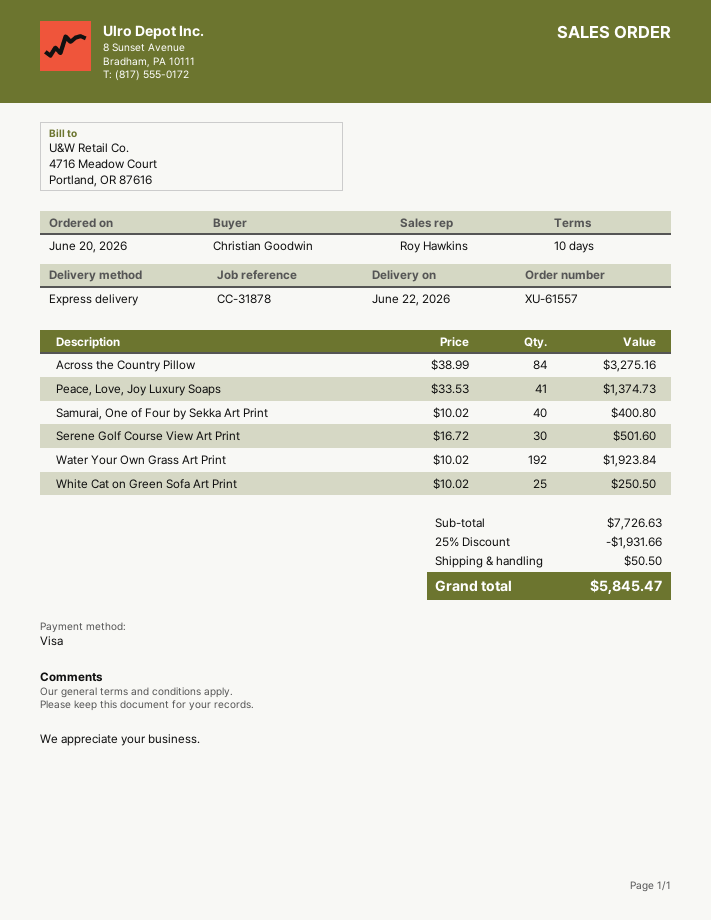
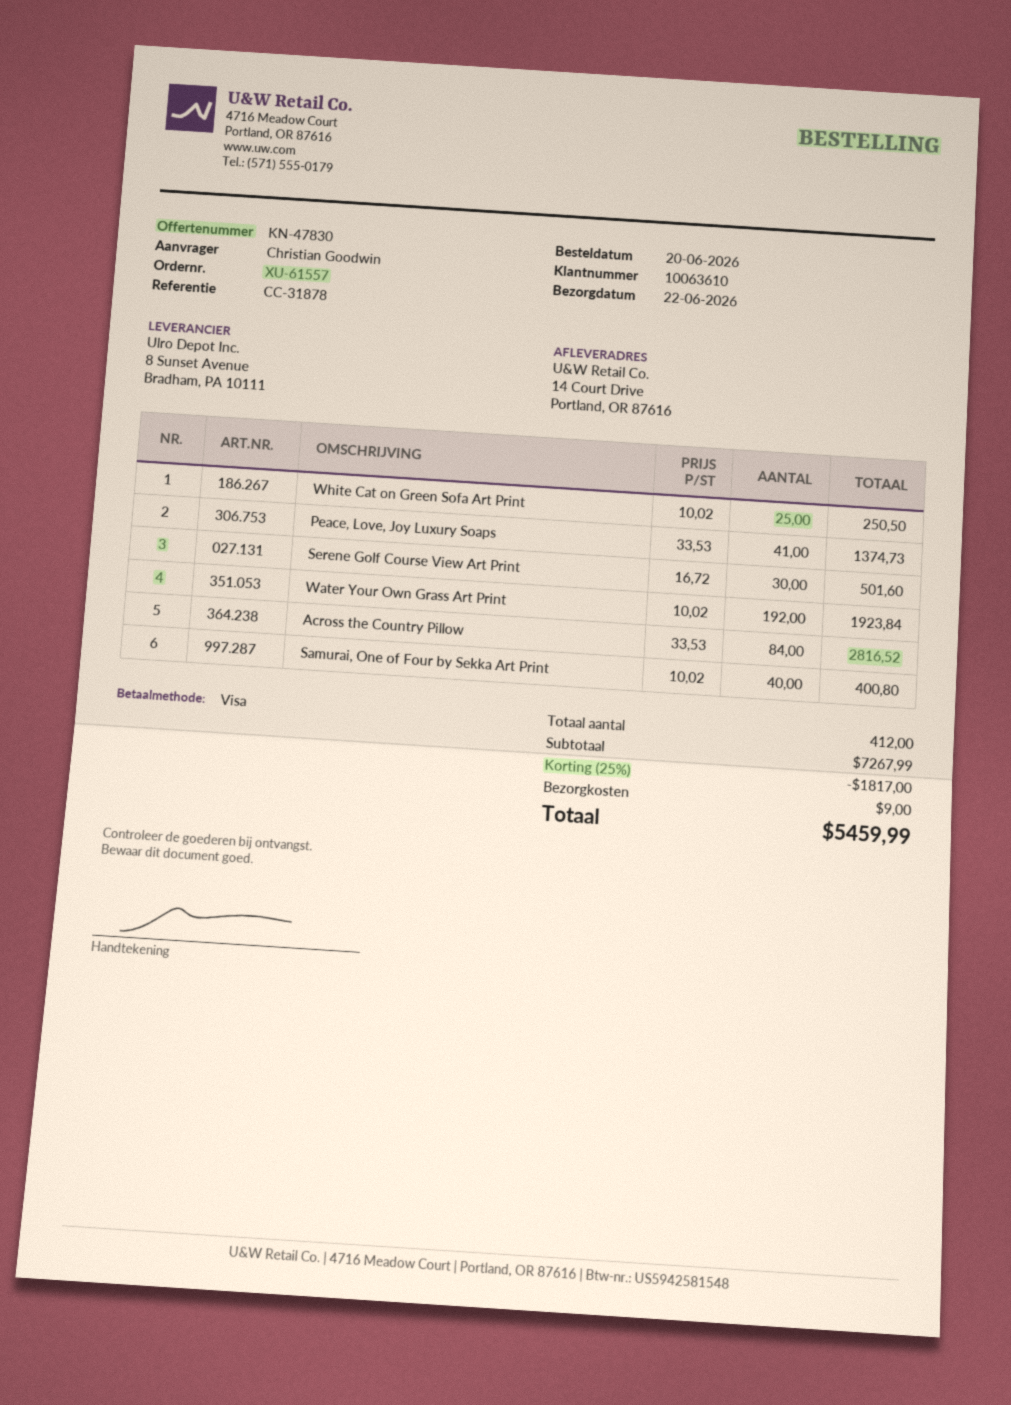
Across the Country Pillow: 84 x 38.99 = 3275.16 -> 84 x 33.53 = 2816.52
subtotal: 7726.63 -> 7267.99
discount: 25% = 1931.66 -> 25% = 1817.00
shipping: 50.50 -> 9.00
total: 5845.47 -> 5459.99

